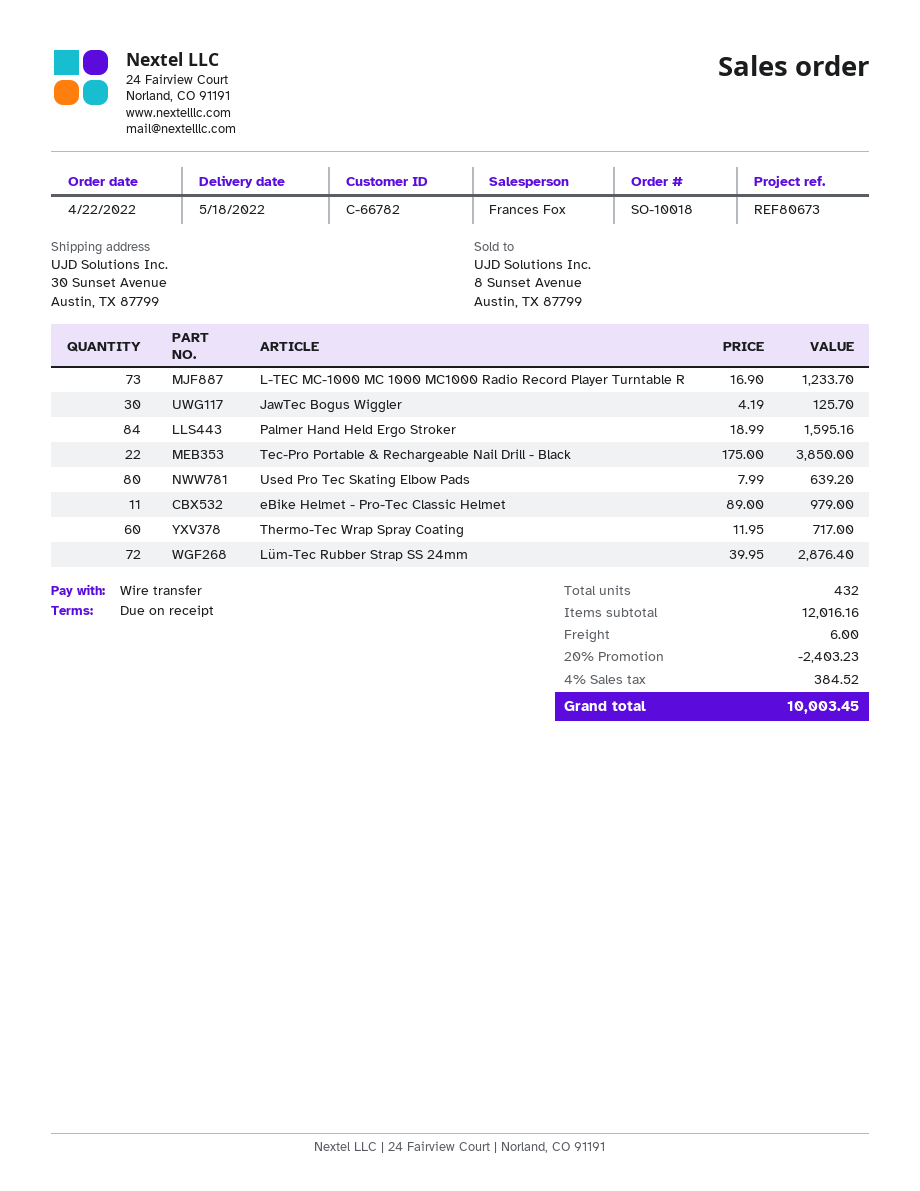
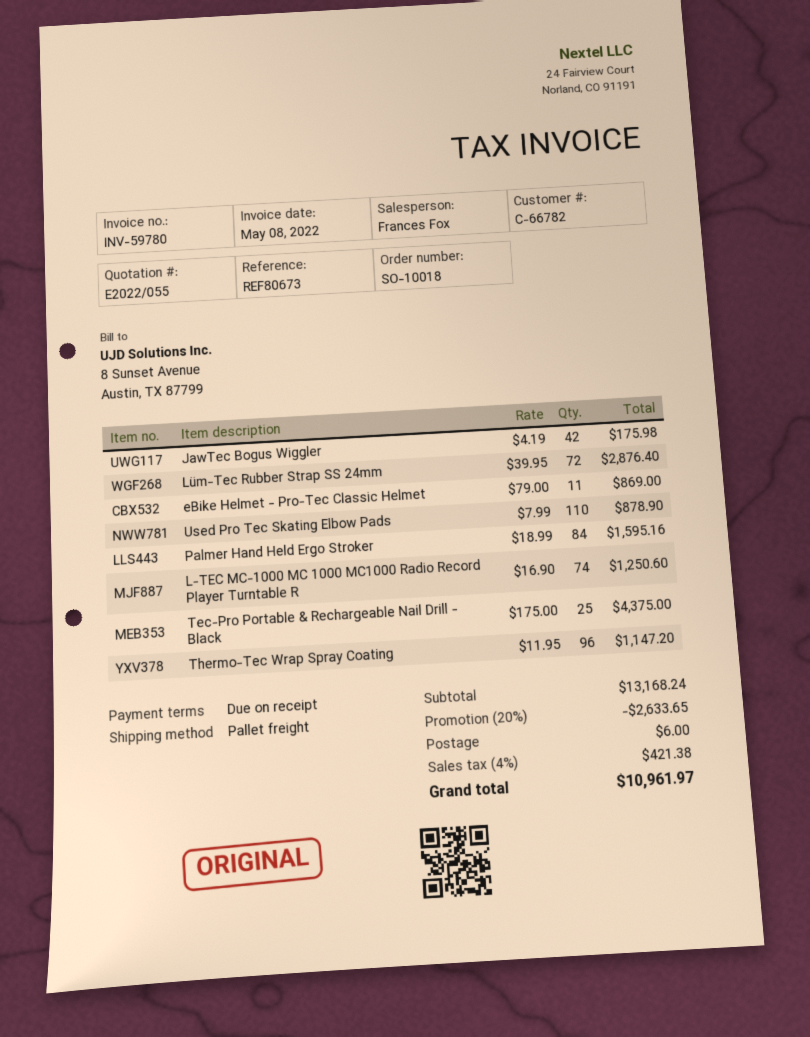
L-TEC MC-1000 MC 1000 MC1000 Radio Record Player Turntable R: 73 x 16.90 = 1233.70 -> 74 x 16.90 = 1250.60
JawTec Bogus Wiggler: 30 x 4.19 = 125.70 -> 42 x 4.19 = 175.98
Tec-Pro Portable & Rechargeable Nail Drill - Black: 22 x 175.00 = 3850.00 -> 25 x 175.00 = 4375.00
Used Pro Tec Skating Elbow Pads: 80 x 7.99 = 639.20 -> 110 x 7.99 = 878.90
eBike Helmet - Pro-Tec Classic Helmet: 11 x 89.00 = 979.00 -> 11 x 79.00 = 869.00
Thermo-Tec Wrap Spray Coating: 60 x 11.95 = 717.00 -> 96 x 11.95 = 1147.20
subtotal: 12016.16 -> 13168.24
discount: 20% = 2403.23 -> 20% = 2633.65
tax: 4% = 384.52 -> 4% = 421.38
total: 10003.45 -> 10961.97

